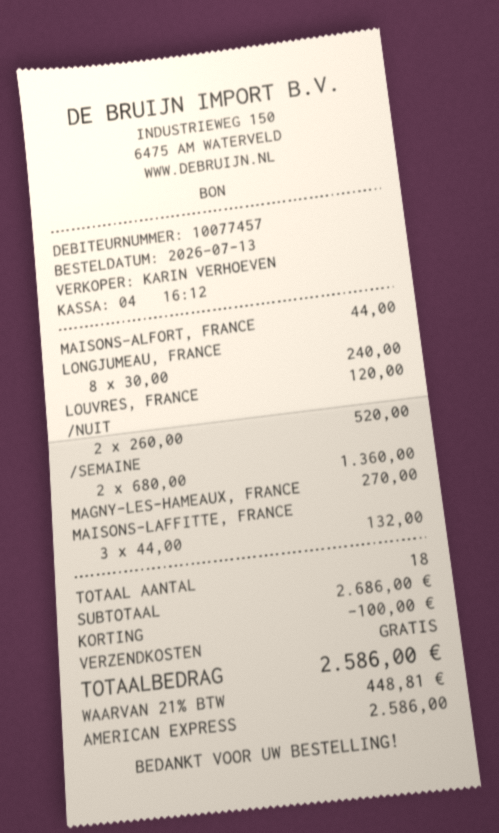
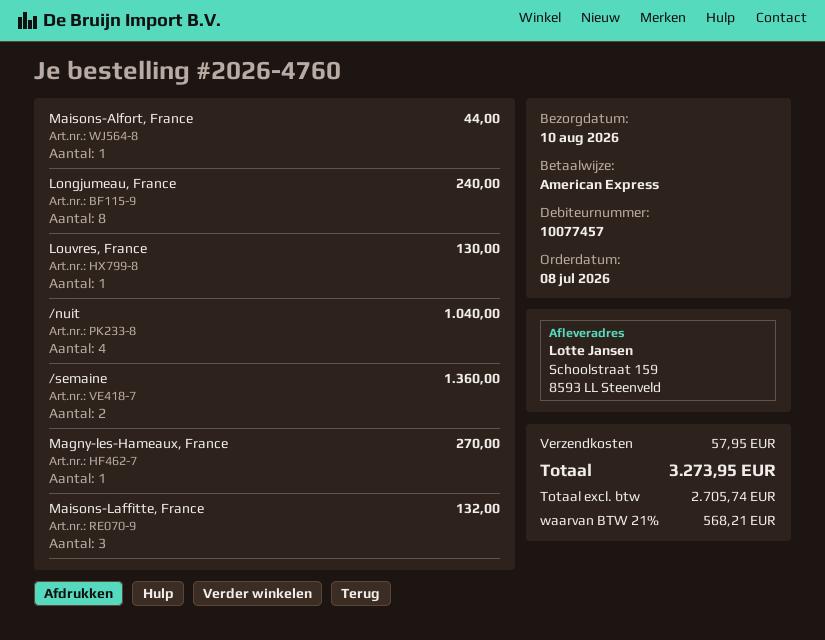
order date: 2026-07-13 -> 2026-07-08
LOUVRES, FRANCE: 1 for 120.00 -> 1 for 130.00
/NUIT: 2 for 520.00 -> 4 for 1040.00
discount: 100.00 -> none
shipping: 0.00 -> 57.95
tax: 21% = 448.81 -> 21% = 568.21
total: 2586.00 -> 3273.95

